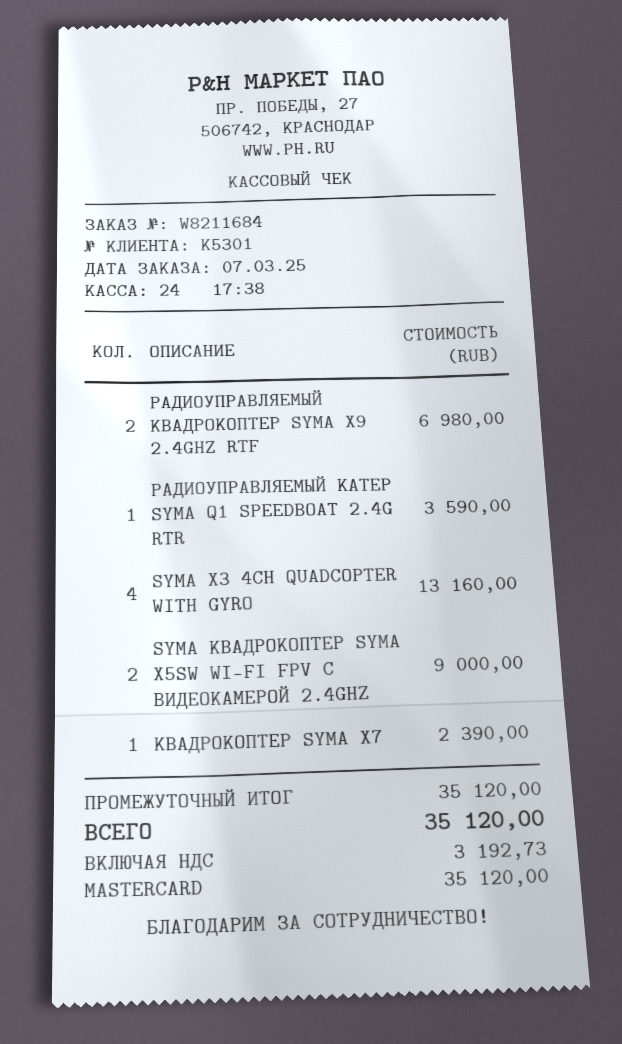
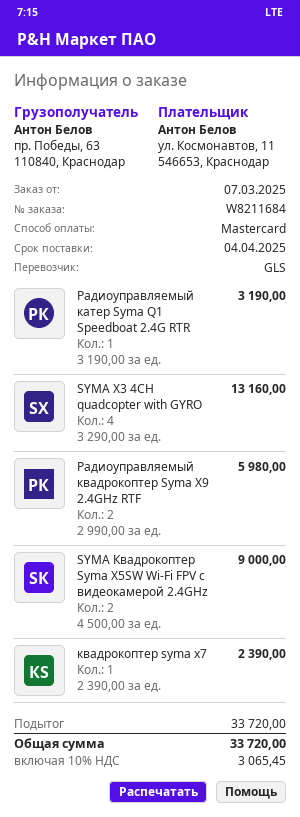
РАДИОУПРАВЛЯЕМЫЙ КВАДРОКОПТЕР SYMA X9 2.4GHZ RTF: 2 for 6980.00 -> 2 for 5980.00
РАДИОУПРАВЛЯЕМЫЙ КАТЕР SYMA Q1 SPEEDBOAT 2.4G RTR: 1 for 3590.00 -> 1 for 3190.00
subtotal: 35120.00 -> 33720.00
tax: 3192.73 -> 3065.45
total: 35120.00 -> 33720.00

